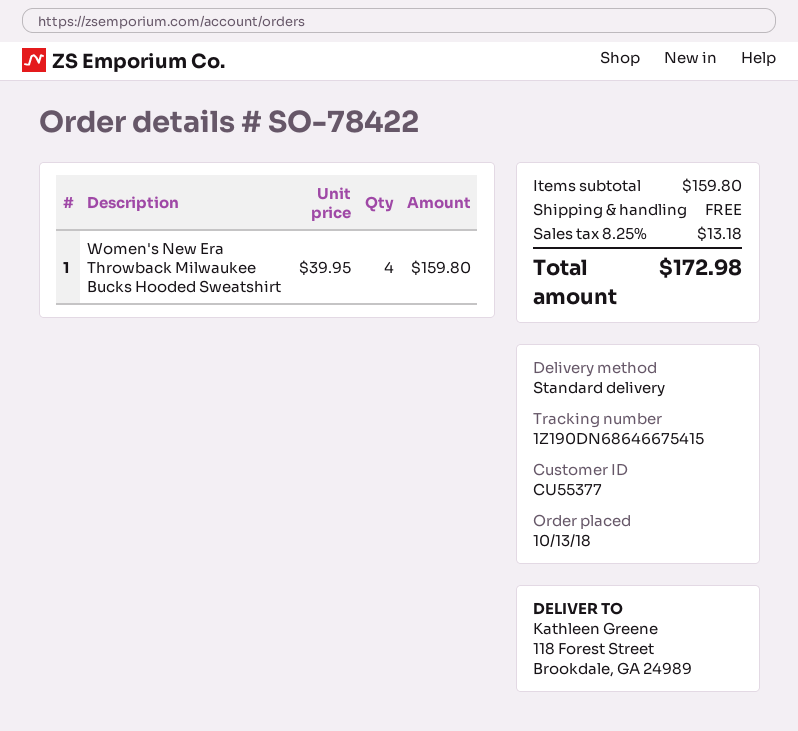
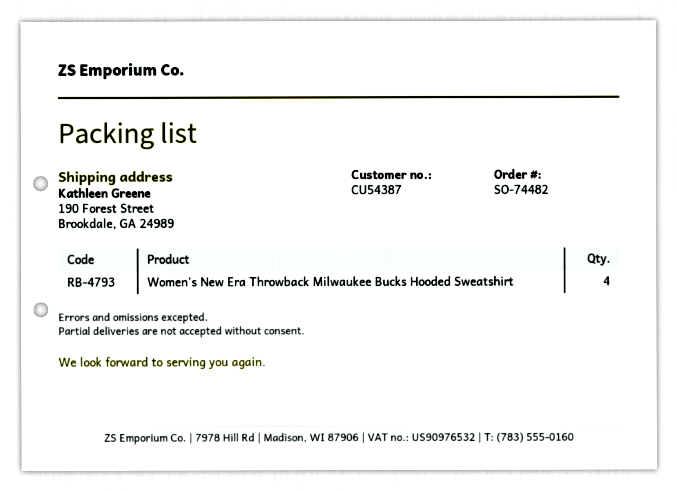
order number: SO-78422 -> SO-74482
customer number: CU55377 -> CU54387
ship to: 118 Forest Street, Brookdale, GA 24989 -> 190 Forest Street, Brookdale, GA 24989

